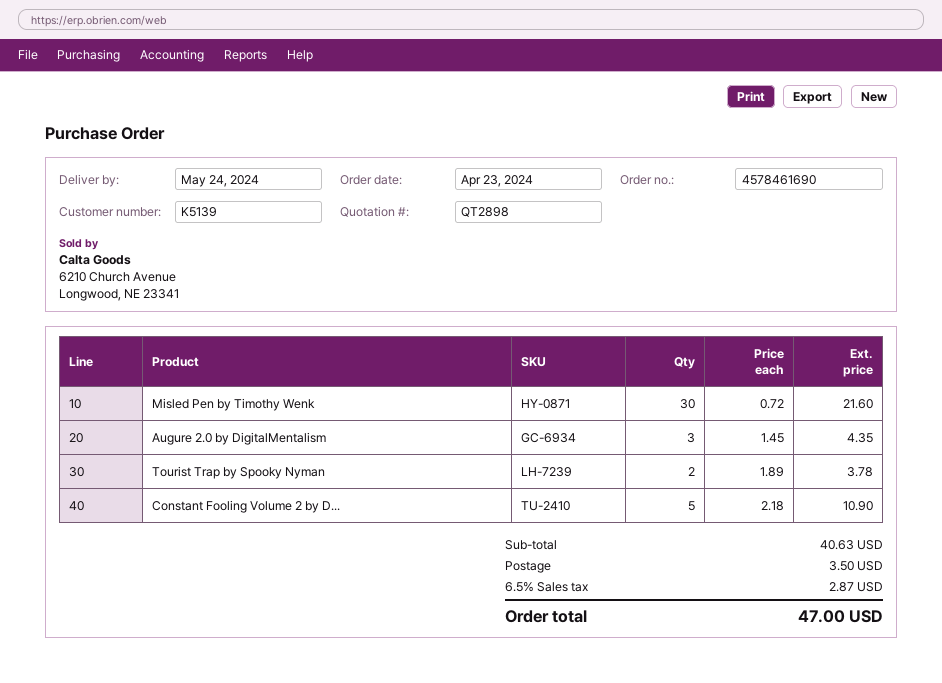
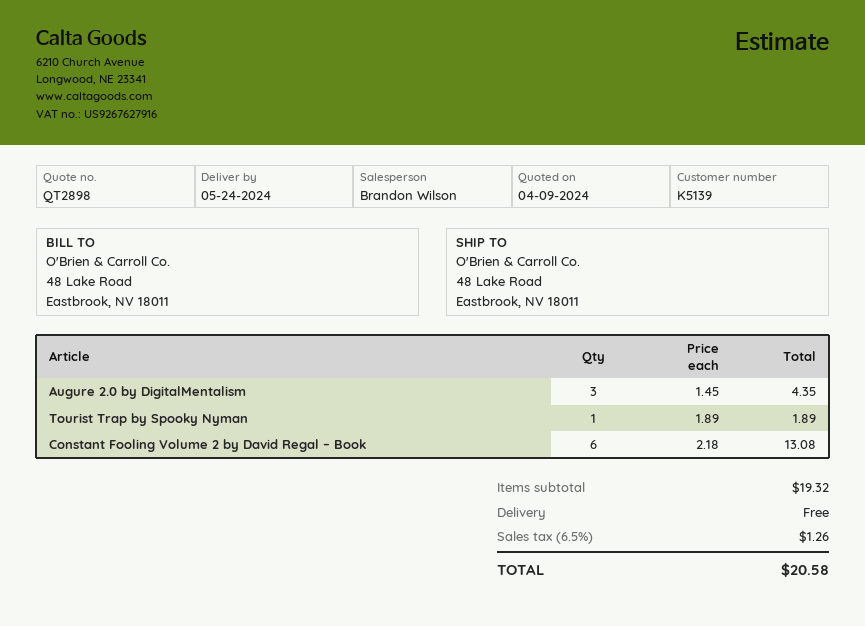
Misled Pen by Timothy Wenk: 30 x 0.72 = 21.60 -> none
Tourist Trap by Spooky Nyman: 2 x 1.89 = 3.78 -> 1 x 1.89 = 1.89
Constant Fooling Volume 2 by D...: 5 x 2.18 = 10.90 -> 6 x 2.18 = 13.08
subtotal: 40.63 -> 19.32
shipping: 3.50 -> 0.00
tax: 6.5% = 2.87 -> 6.5% = 1.26
total: 47.00 -> 20.58

